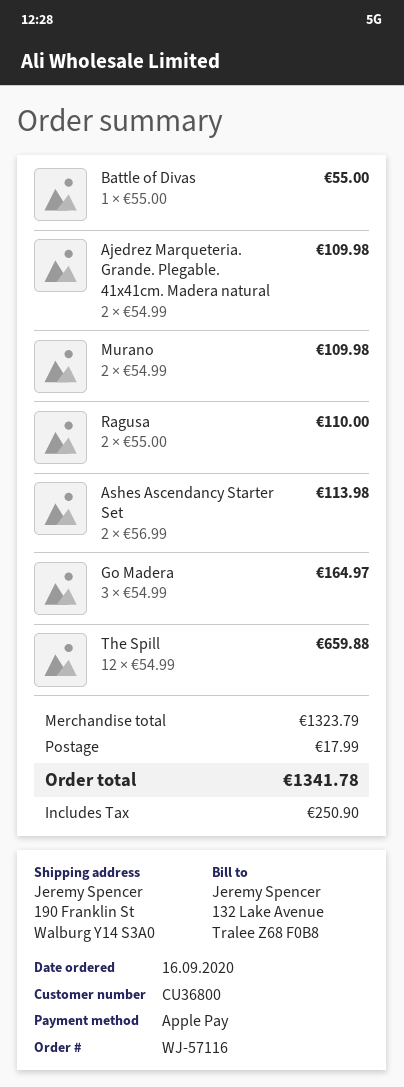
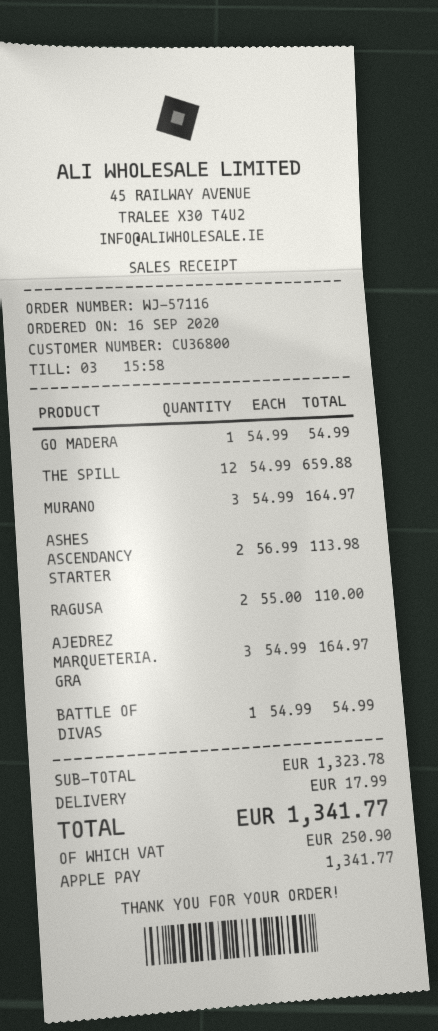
Battle of Divas: 1 x 55.00 = 55.00 -> 1 x 54.99 = 54.99
Ajedrez Marqueteria. Grande. Plegable. 41x41cm. Madera natural: 2 x 54.99 = 109.98 -> 3 x 54.99 = 164.97
Murano: 2 x 54.99 = 109.98 -> 3 x 54.99 = 164.97
Go Madera: 3 x 54.99 = 164.97 -> 1 x 54.99 = 54.99
subtotal: 1323.79 -> 1323.78
total: 1341.78 -> 1341.77

